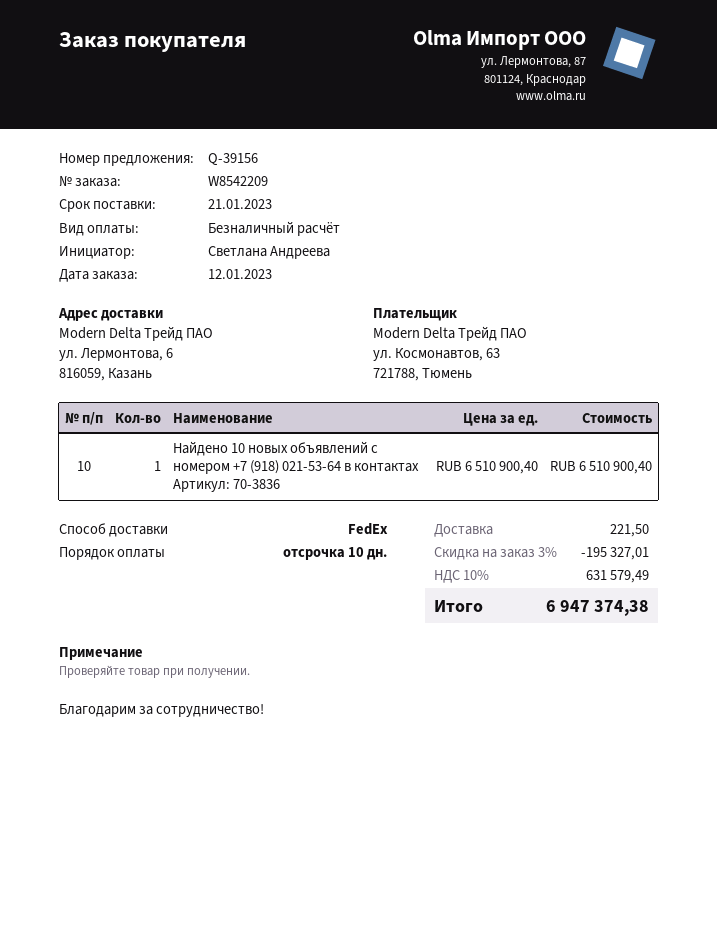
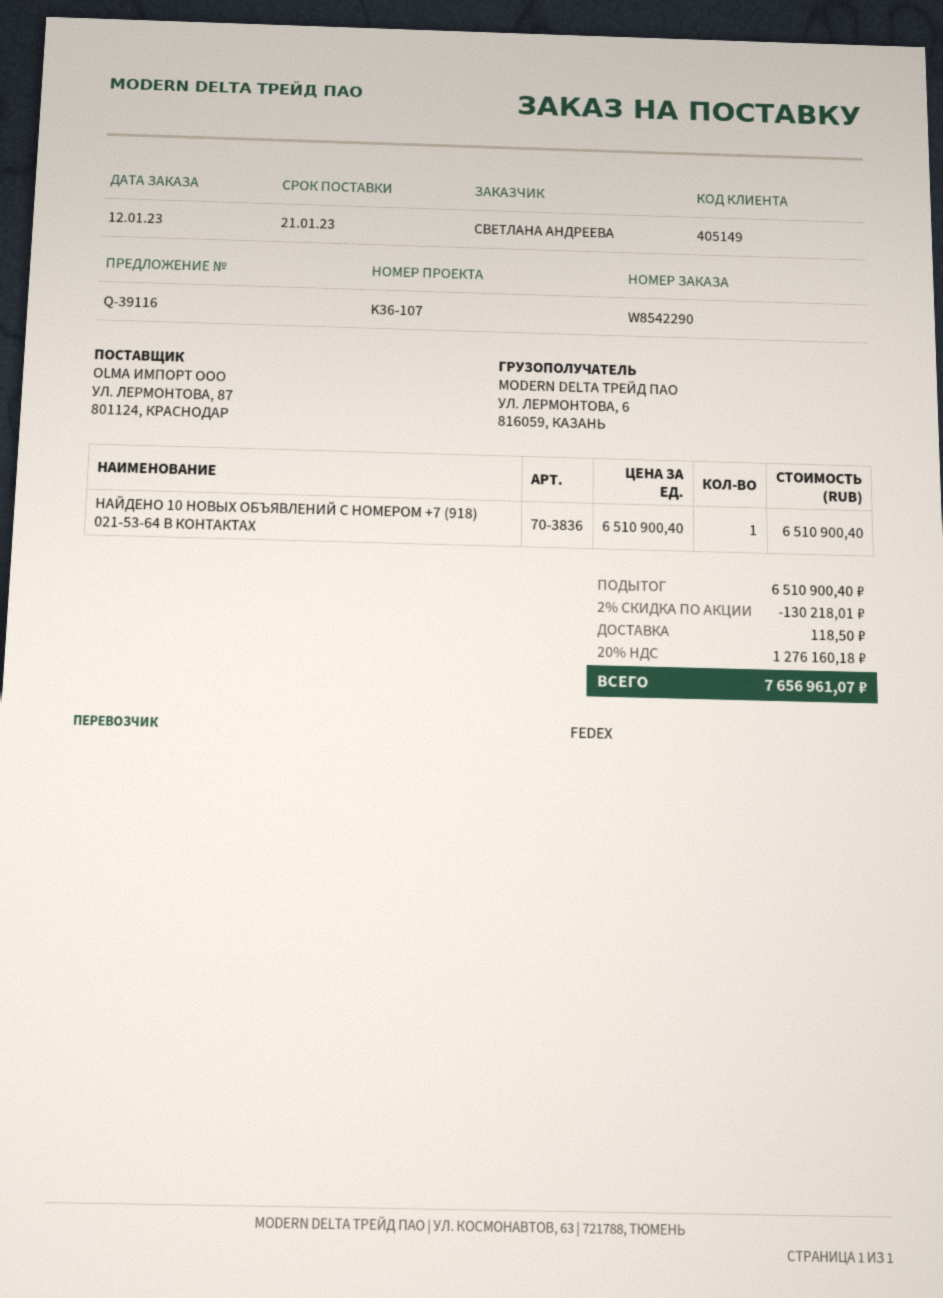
quote number: Q-39156 -> Q-39116
order number: W8542209 -> W8542290
discount: 3% = 195327.01 -> 2% = 130218.01
shipping: 221.50 -> 118.50
tax: 10% = 631579.49 -> 20% = 1276160.18
total: 6947374.38 -> 7656961.07

